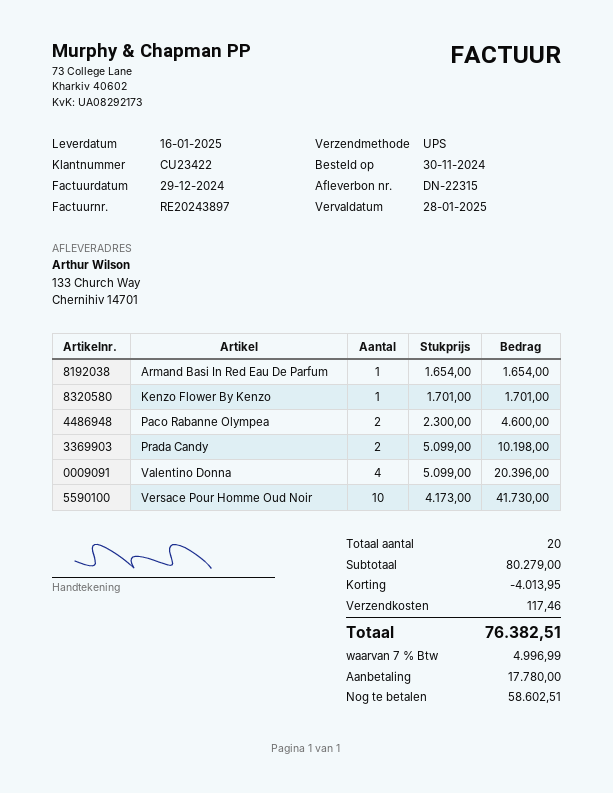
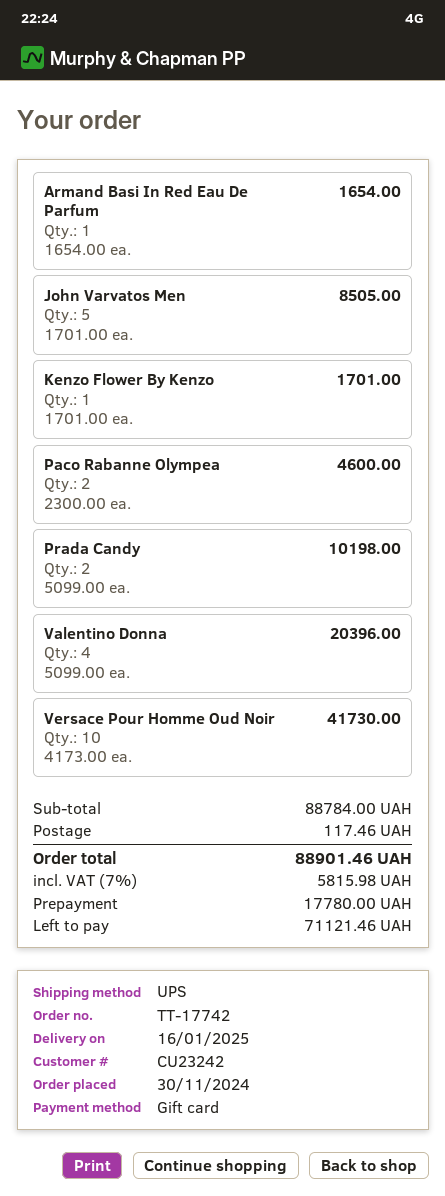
customer number: CU23422 -> CU23242
John Varvatos Men: none -> 5 x 1701.00 = 8505.00
subtotal: 80279.00 -> 88784.00
discount: 4013.95 -> none
tax: 7% = 4996.99 -> 7% = 5815.98
total: 76382.51 -> 88901.46
balance: 58602.51 -> 71121.46

